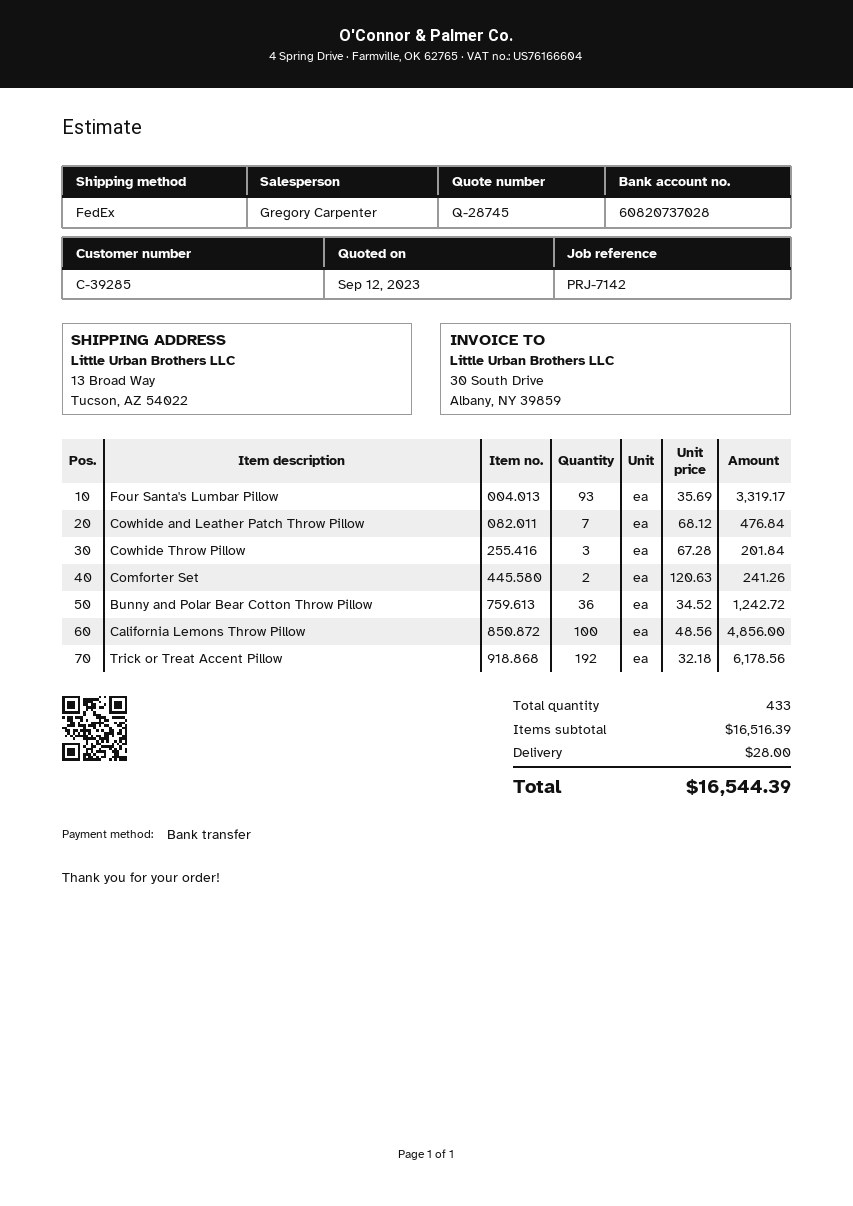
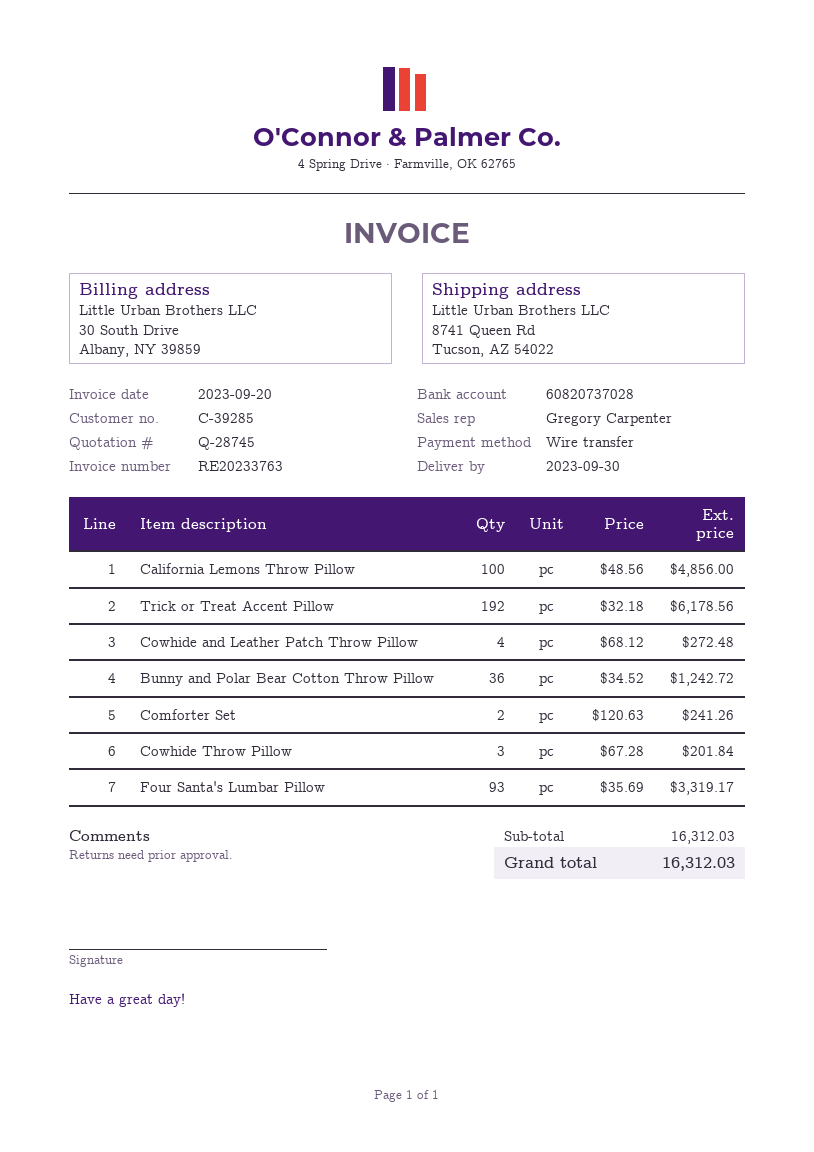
ship to: 13 Broad Way, Tucson, AZ 54022 -> 8741 Queen Rd, Tucson, AZ 54022
Cowhide and Leather Patch Throw Pillow: 7 x 68.12 = 476.84 -> 4 x 68.12 = 272.48
subtotal: 16516.39 -> 16312.03
shipping: 28.00 -> none
total: 16544.39 -> 16312.03

